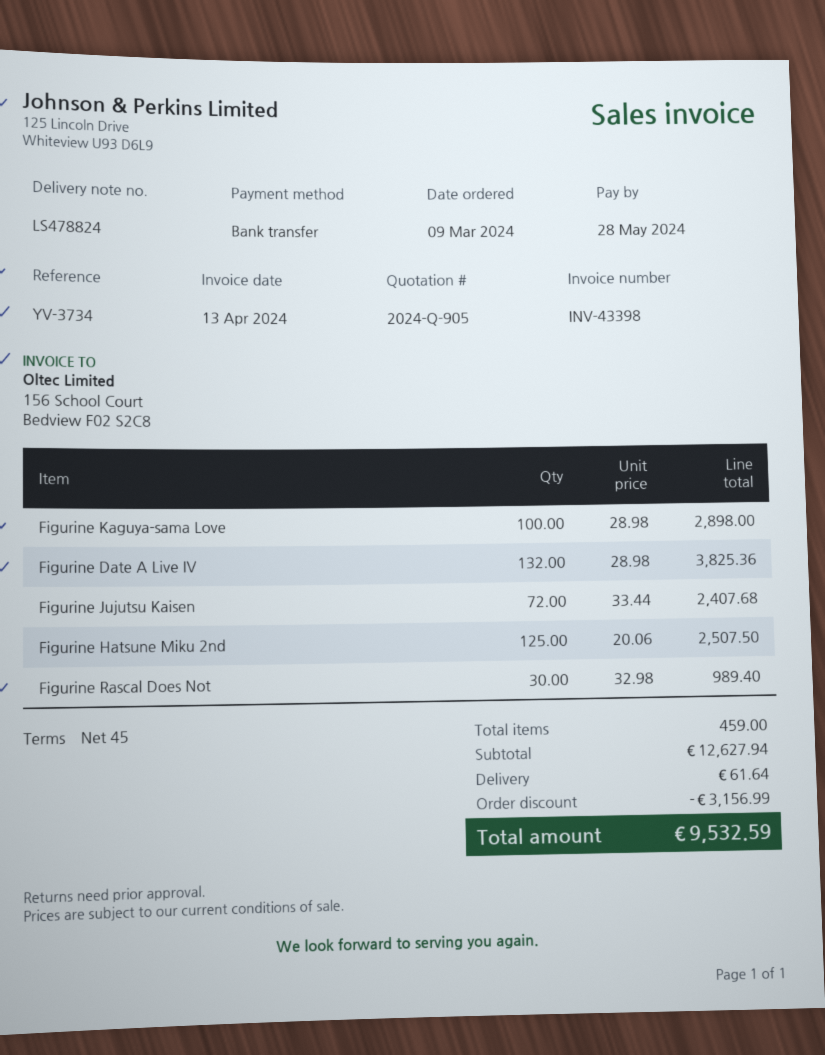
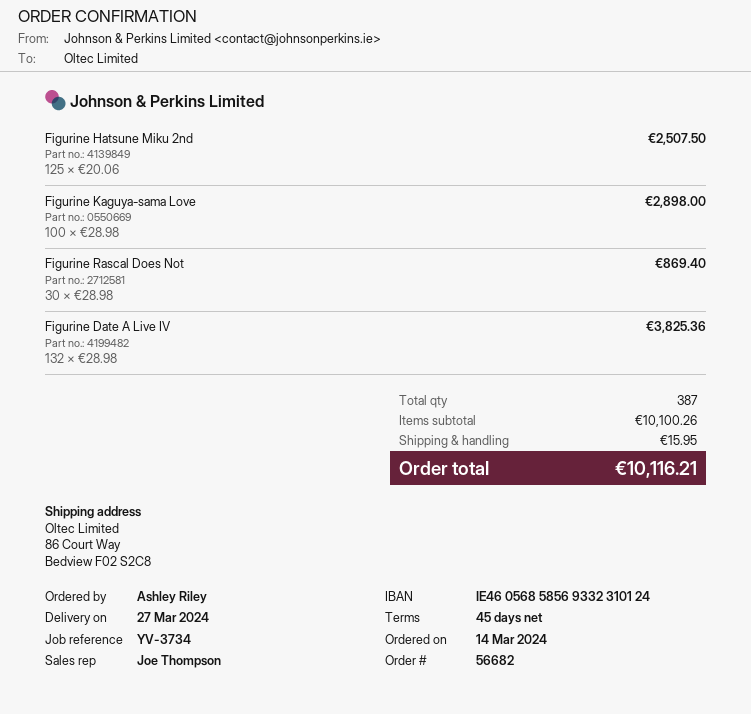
order date: 2024-03-09 -> 2024-03-14
Figurine Jujutsu Kaisen: 72 x 33.44 = 2407.68 -> none
Figurine Rascal Does Not: 30 x 32.98 = 989.40 -> 30 x 28.98 = 869.40
total quantity: 459 -> 387
subtotal: 12627.94 -> 10100.26
discount: 3156.99 -> none
shipping: 61.64 -> 15.95
total: 9532.59 -> 10116.21

